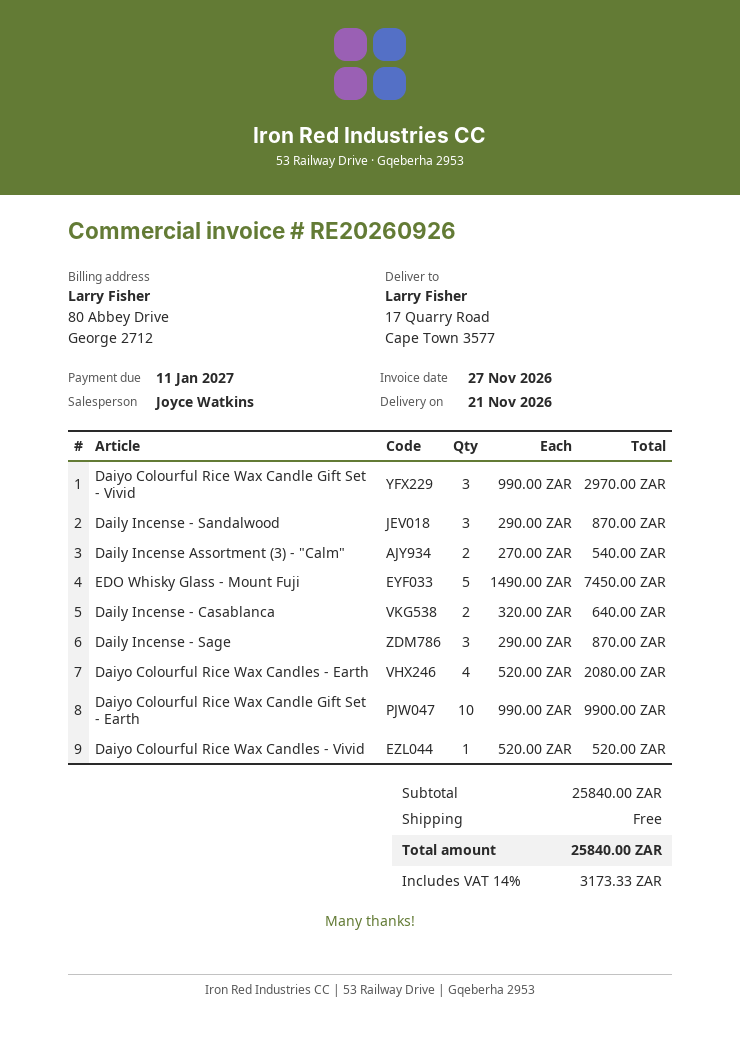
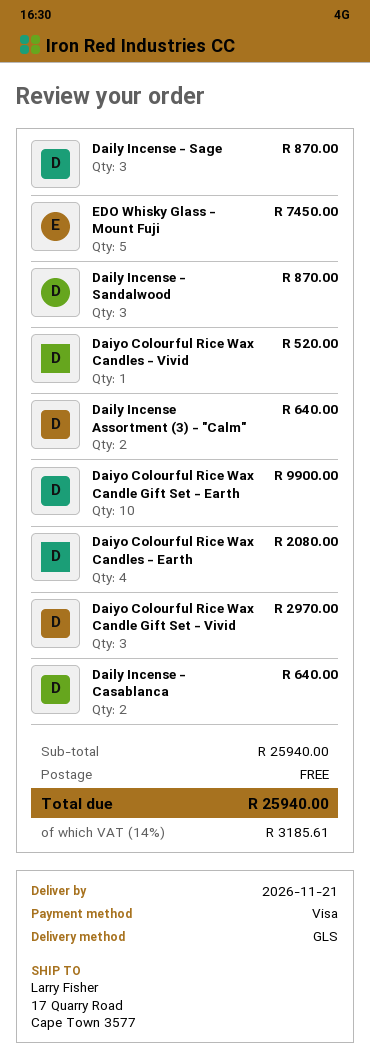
Daily Incense Assortment (3) - "Calm": 2 for 540.00 -> 2 for 640.00
subtotal: 25840.00 -> 25940.00
tax: 14% = 3173.33 -> 14% = 3185.61
total: 25840.00 -> 25940.00

